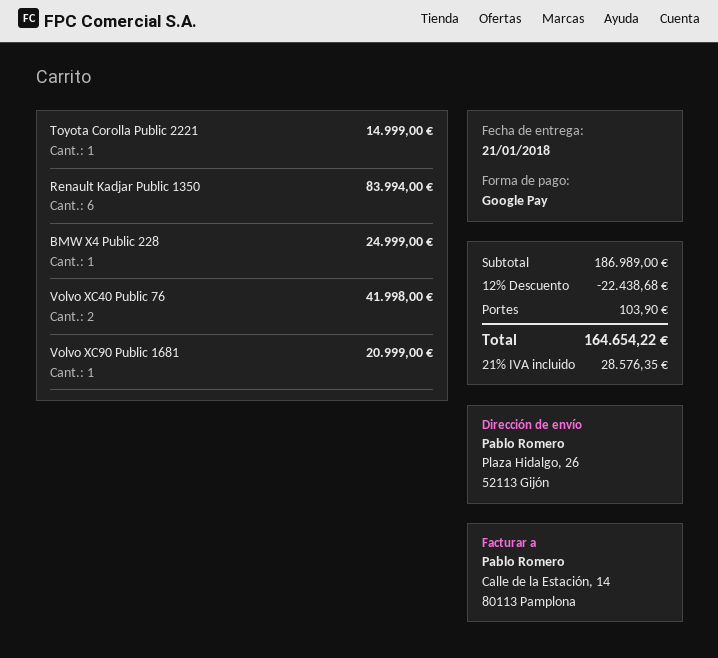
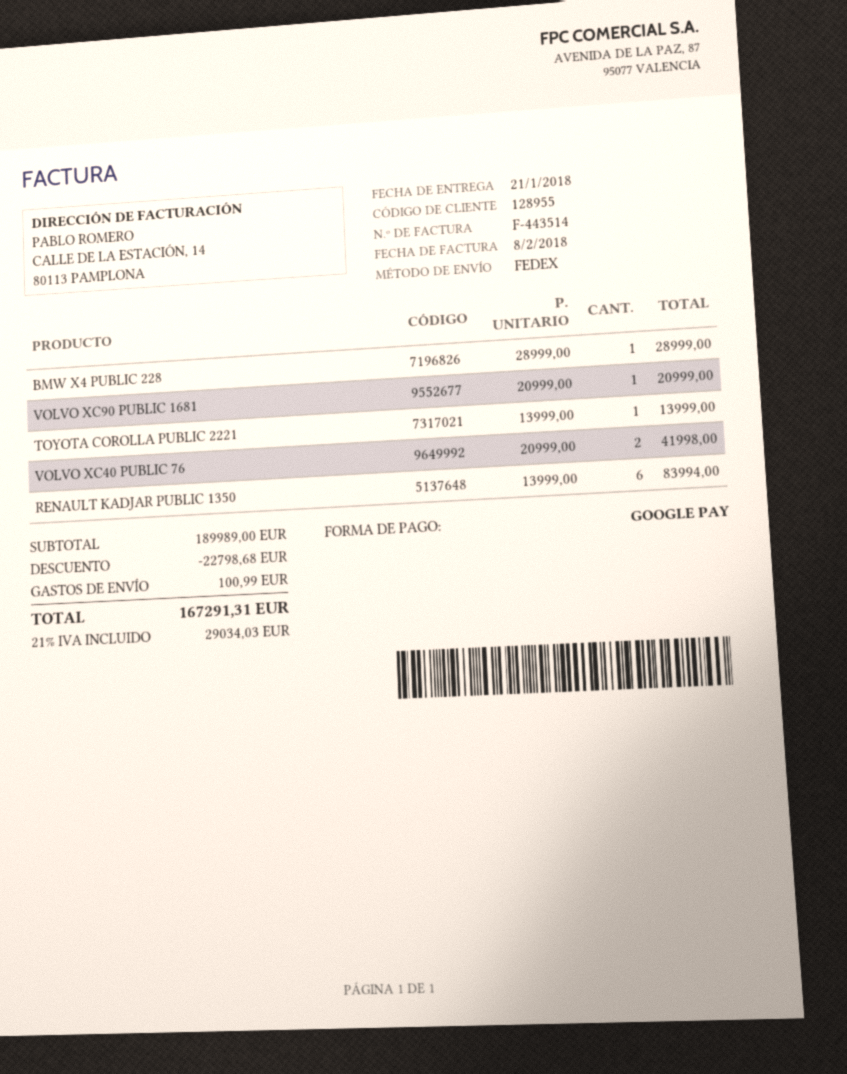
Toyota Corolla Public 2221: 1 for 14999.00 -> 1 for 13999.00
BMW X4 Public 228: 1 for 24999.00 -> 1 for 28999.00
subtotal: 186989.00 -> 189989.00
discount: 22438.68 -> 22798.68
shipping: 103.90 -> 100.99
tax: 21% = 28576.35 -> 21% = 29034.03
total: 164654.22 -> 167291.31

